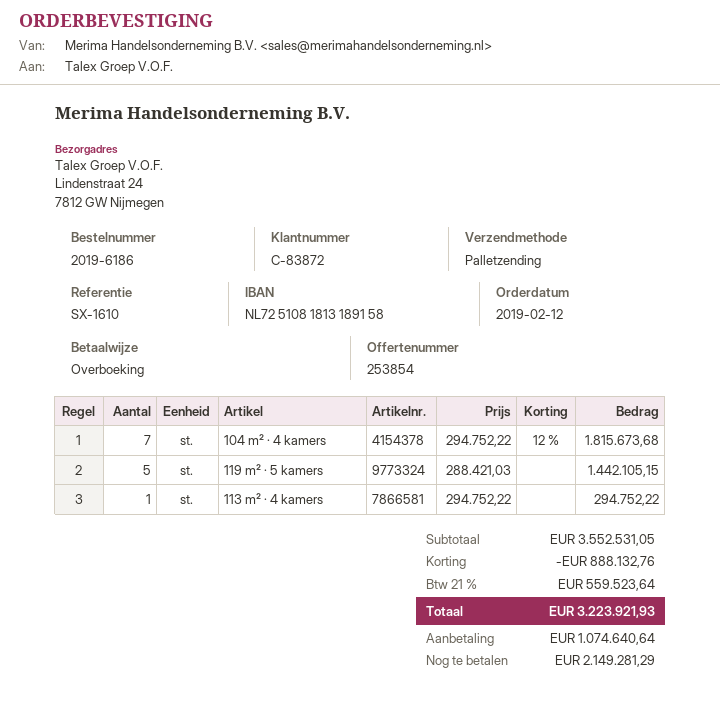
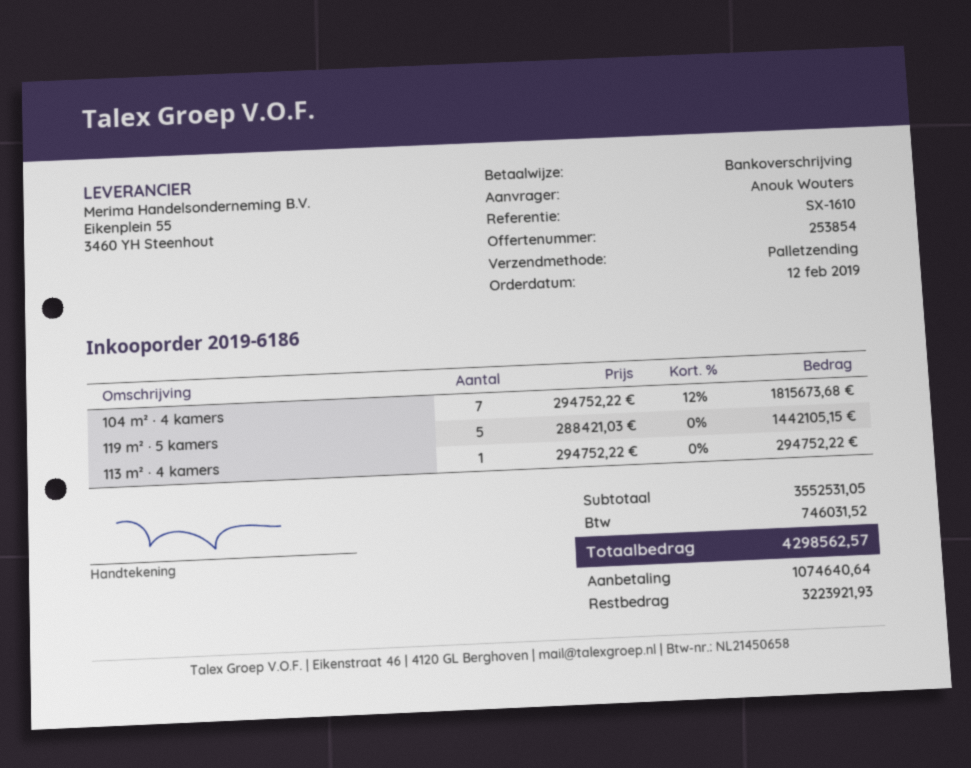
discount: 888132.76 -> none
tax: 559523.64 -> 746031.52
total: 3223921.93 -> 4298562.57
balance: 2149281.29 -> 3223921.93

